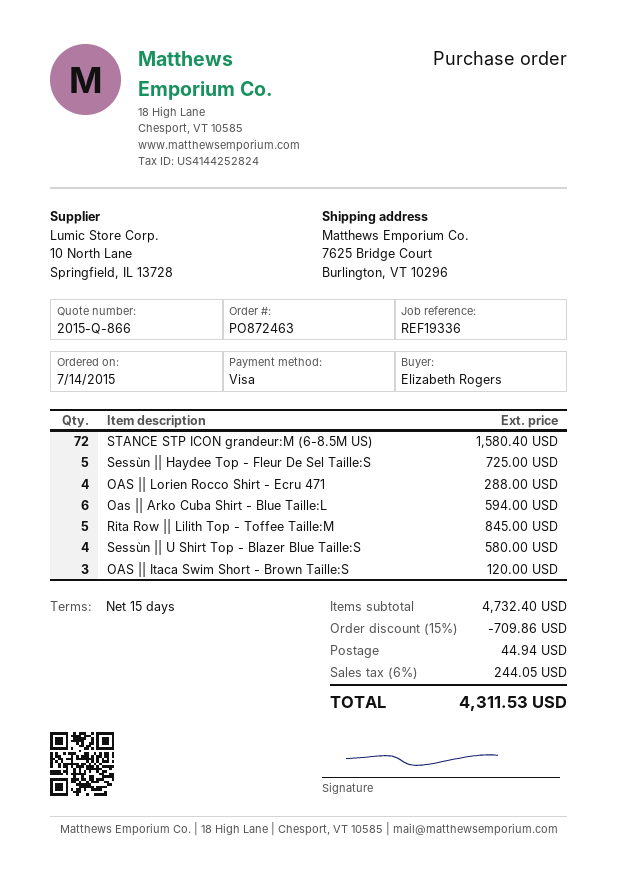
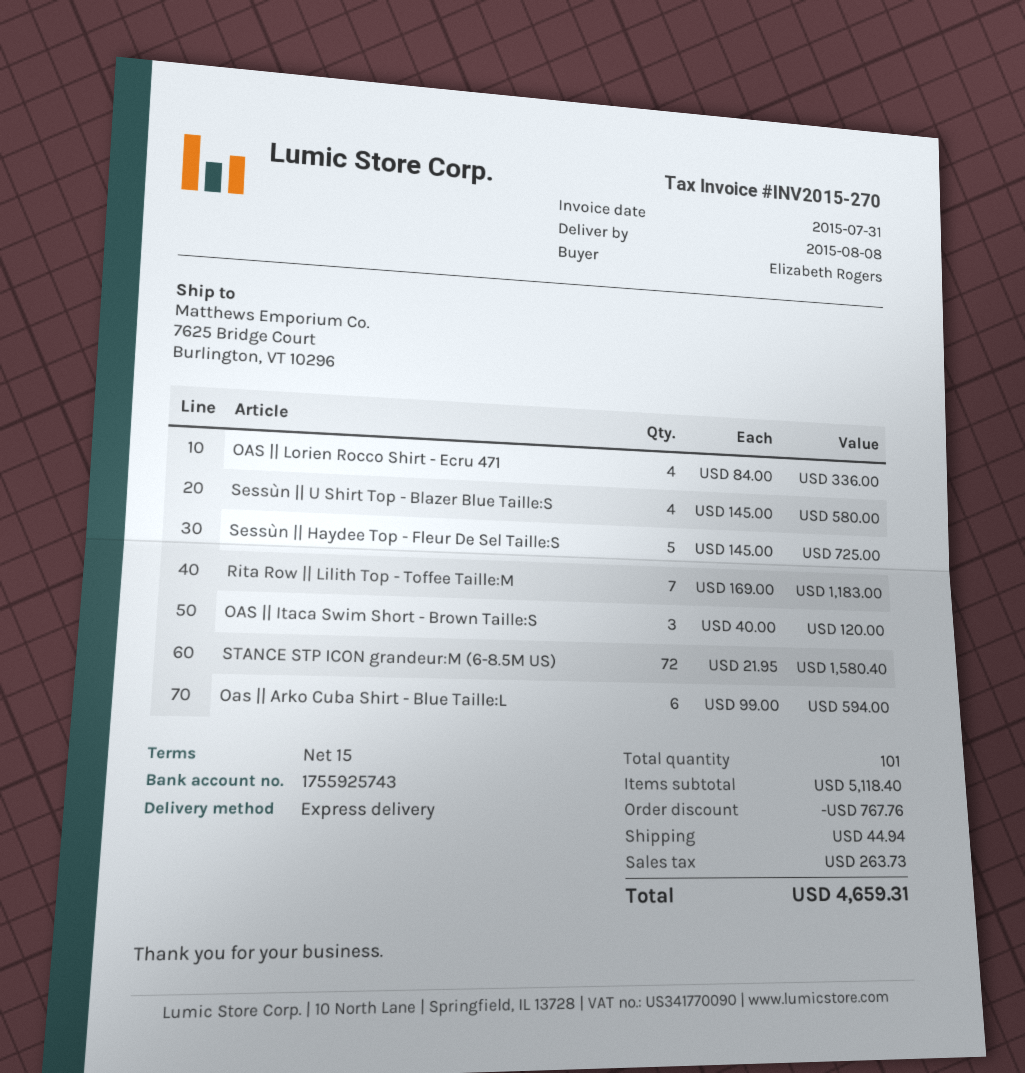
OAS || Lorien Rocco Shirt - Ecru 471: 4 for 288.00 -> 4 for 336.00
Rita Row || Lilith Top - Toffee Taille:M: 5 for 845.00 -> 7 for 1183.00
subtotal: 4732.40 -> 5118.40
discount: 709.86 -> 767.76
tax: 244.05 -> 263.73
total: 4311.53 -> 4659.31

